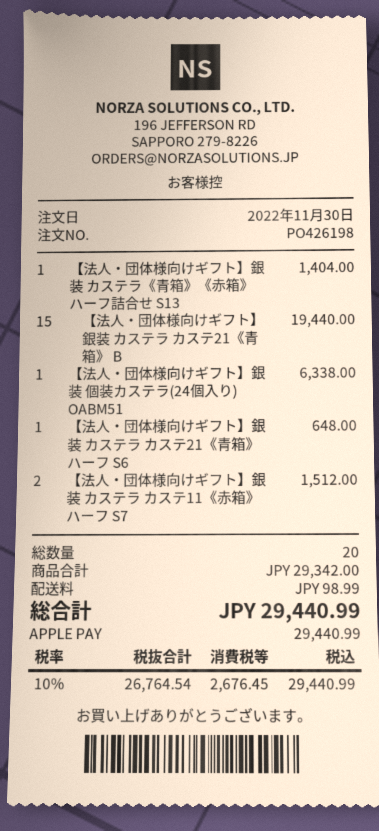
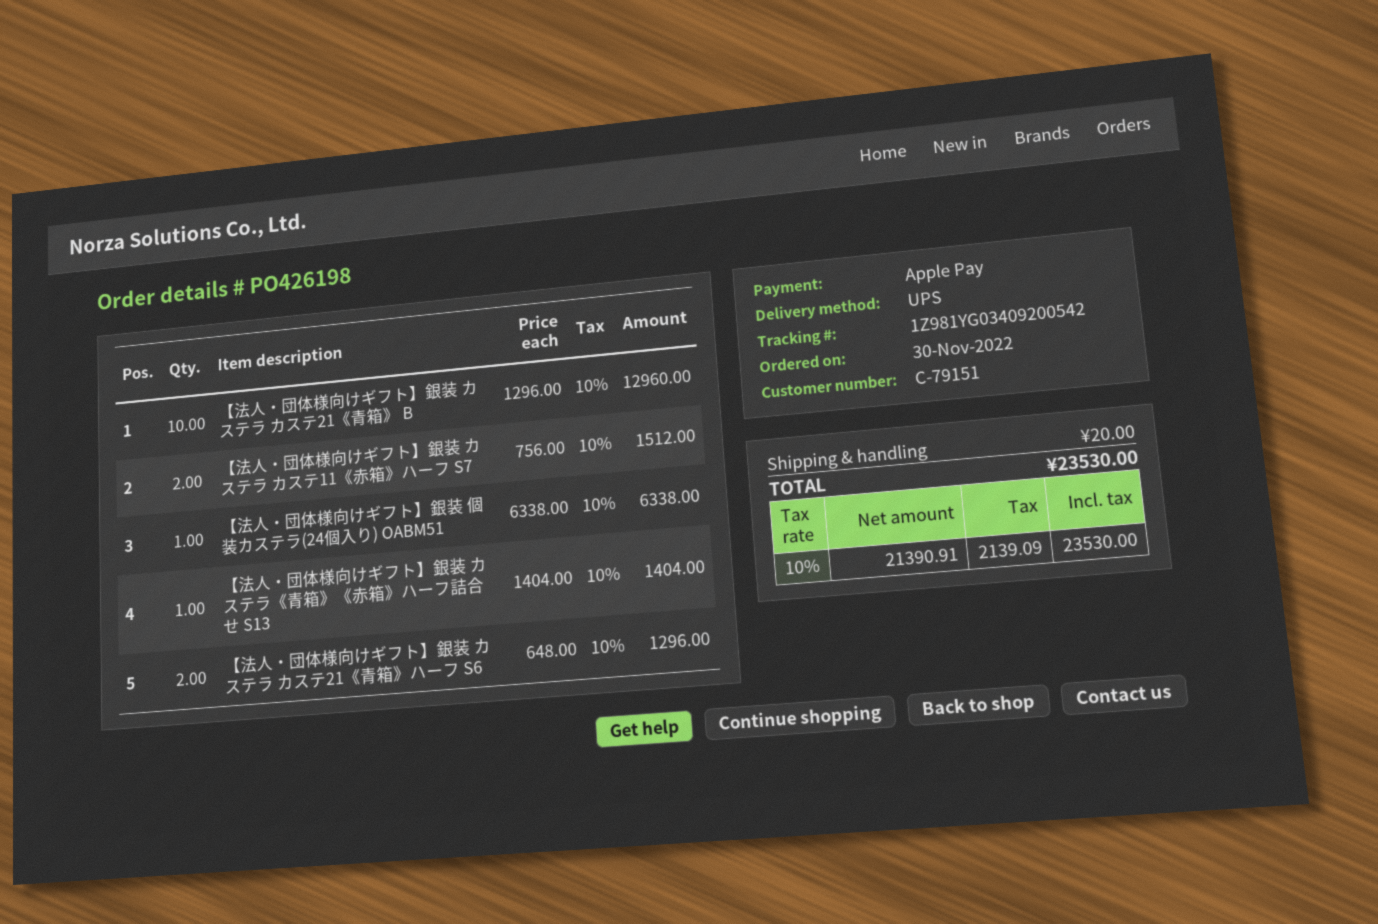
【法人・団体様向けギフト】銀装 カステラ カステ21《青箱》 B: 15 for 19440.00 -> 10 for 12960.00
【法人・団体様向けギフト】銀装 カステラ カステ21《青箱》ハーフ S6: 1 for 648.00 -> 2 for 1296.00
shipping: 98.99 -> 20.00
net: 26764.54 -> 21390.91
tax: 10% = 2676.45 -> 10% = 2139.09
total: 29440.99 -> 23530.00

